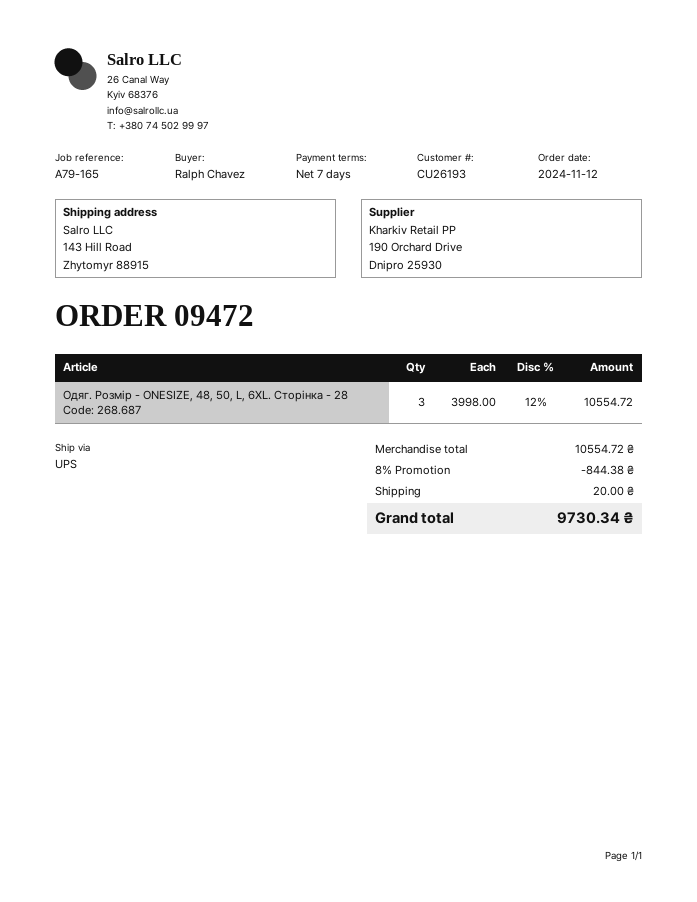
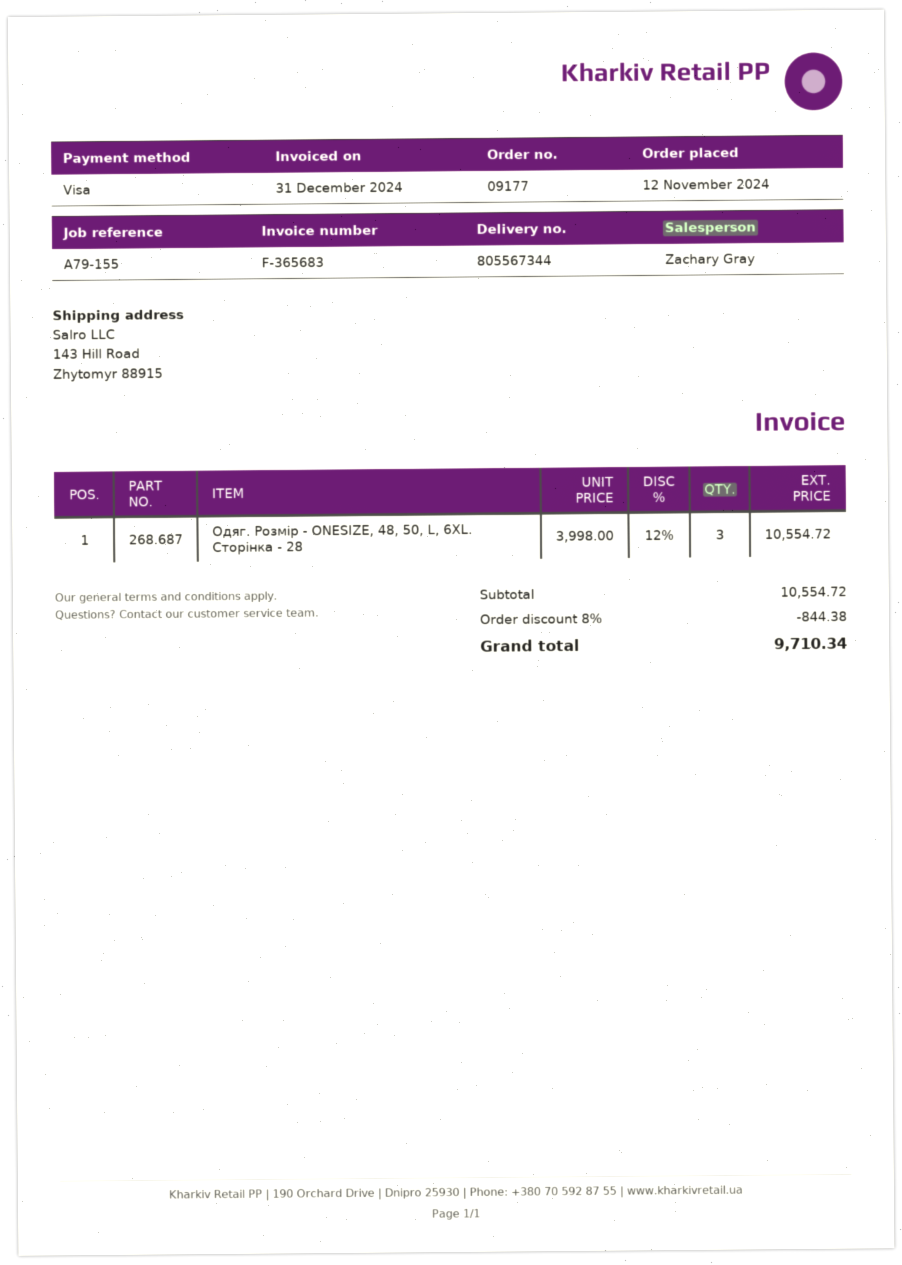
order number: 09472 -> 09177
reference: A79-165 -> A79-155
shipping: 20.00 -> none
total: 9730.34 -> 9710.34

